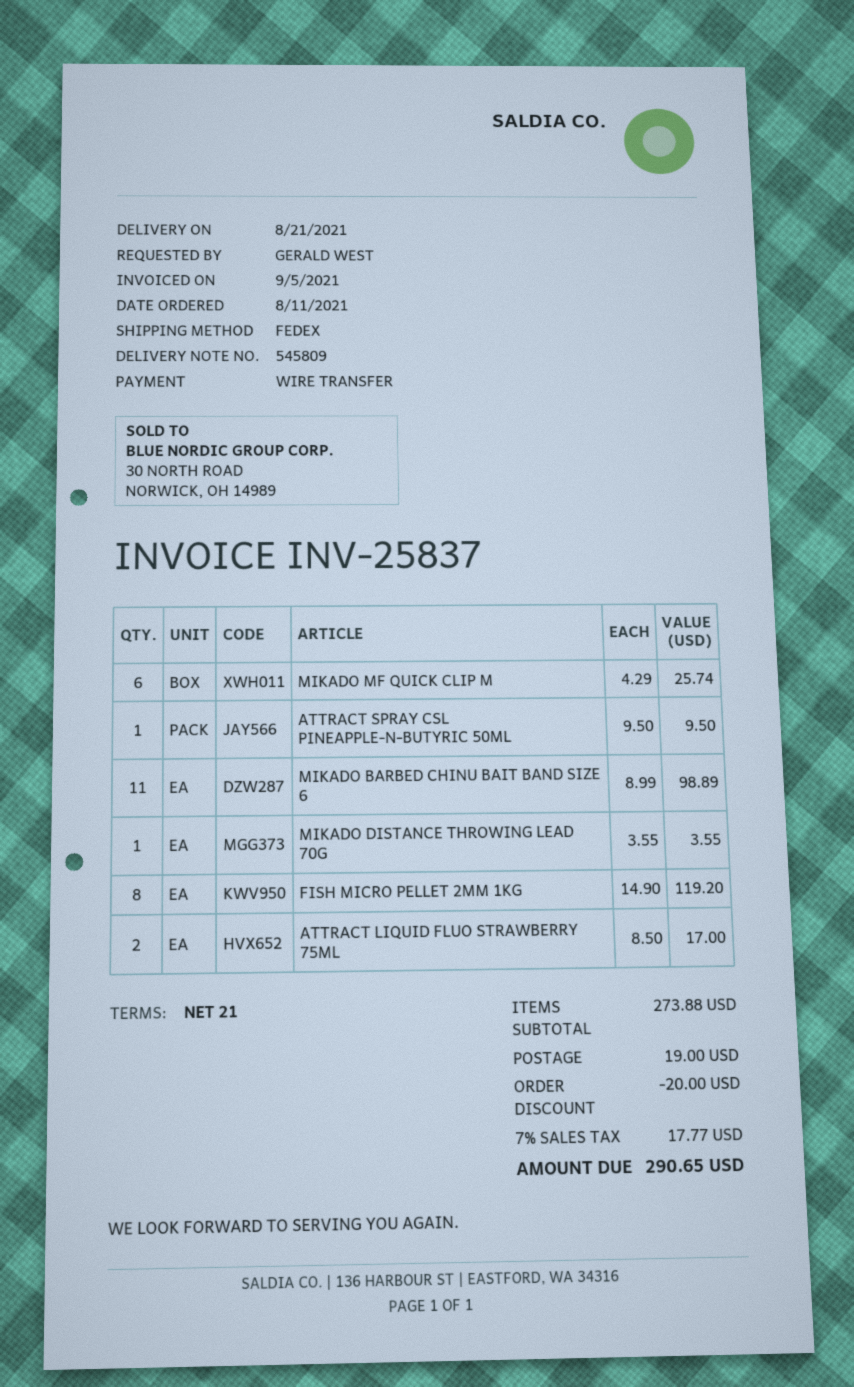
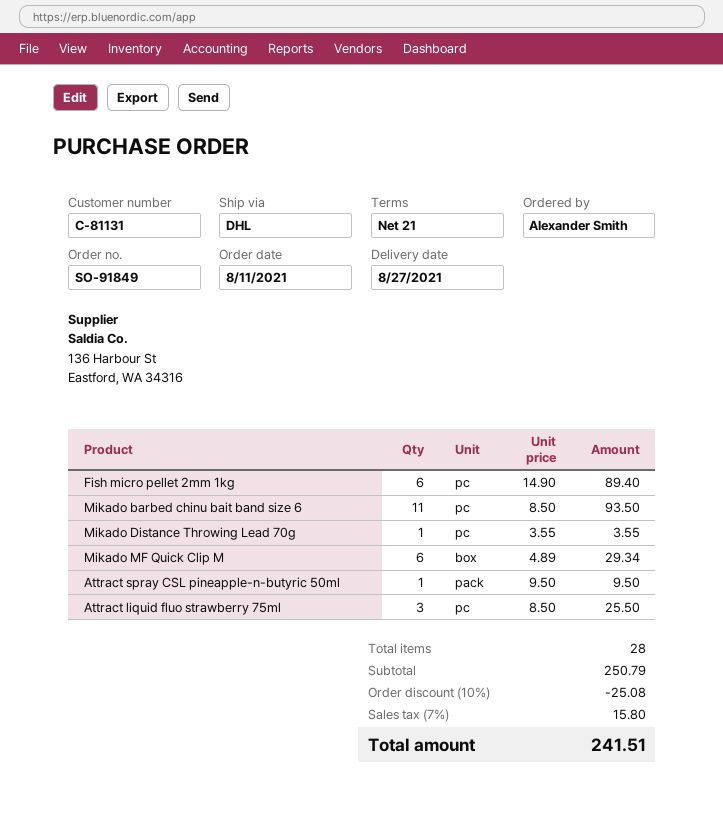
delivery date: 2021-08-21 -> 2021-08-27
ordered by: GERALD WEST -> Alexander Smith
shipping method: FedEx -> DHL
MIKADO MF QUICK CLIP M: 6 x 4.29 = 25.74 -> 6 x 4.89 = 29.34
MIKADO BARBED CHINU BAIT BAND SIZE 6: 11 x 8.99 = 98.89 -> 11 x 8.50 = 93.50
FISH MICRO PELLET 2MM 1KG: 8 x 14.90 = 119.20 -> 6 x 14.90 = 89.40
ATTRACT LIQUID FLUO STRAWBERRY 75ML: 2 x 8.50 = 17.00 -> 3 x 8.50 = 25.50
subtotal: 273.88 -> 250.79
discount: 20.00 -> 25.08
shipping: 19.00 -> none
tax: 7% = 17.77 -> 7% = 15.80
total: 290.65 -> 241.51

